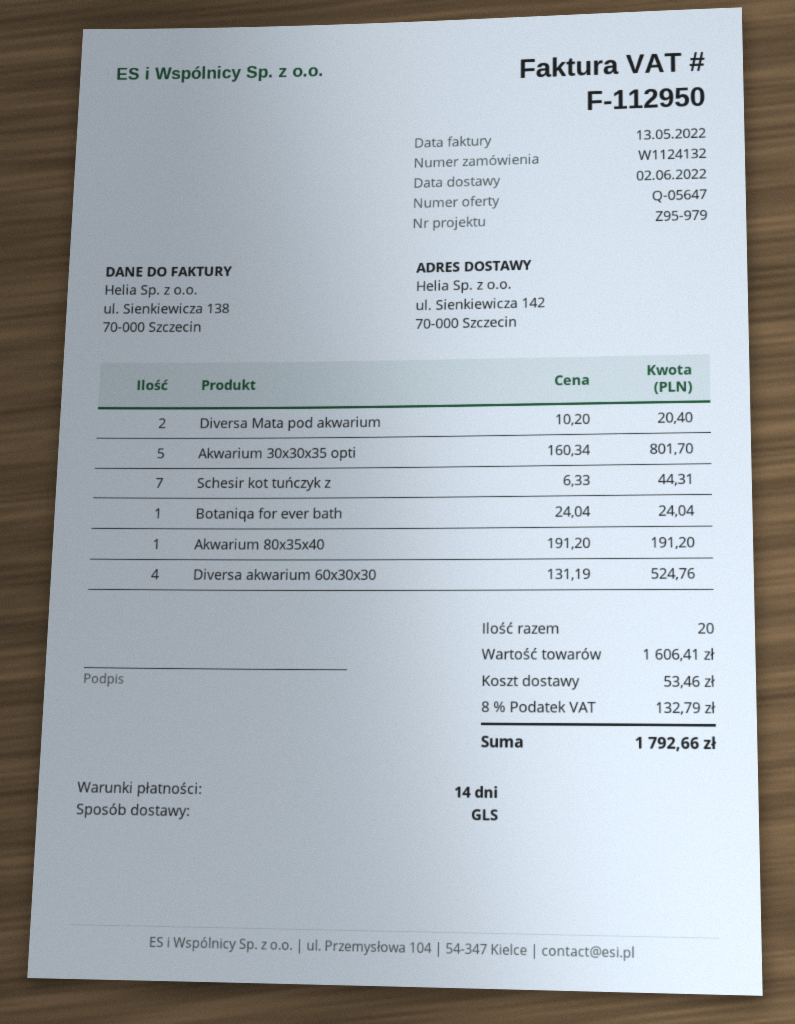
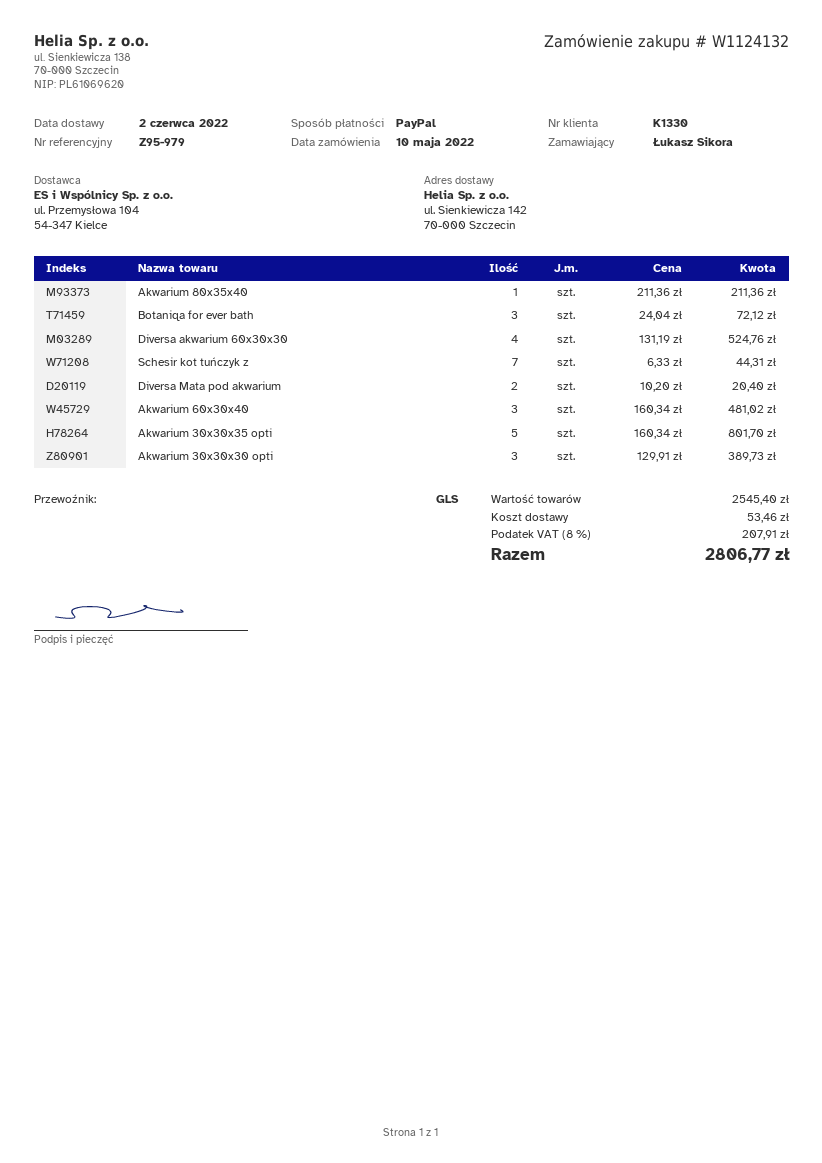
Botaniqa for ever bath: 1 x 24.04 = 24.04 -> 3 x 24.04 = 72.12
Akwarium 80x35x40: 1 x 191.20 = 191.20 -> 1 x 211.36 = 211.36
Akwarium 60x30x40: none -> 3 x 160.34 = 481.02
Akwarium 30x30x30 opti: none -> 3 x 129.91 = 389.73
subtotal: 1606.41 -> 2545.40
tax: 8% = 132.79 -> 8% = 207.91
total: 1792.66 -> 2806.77

